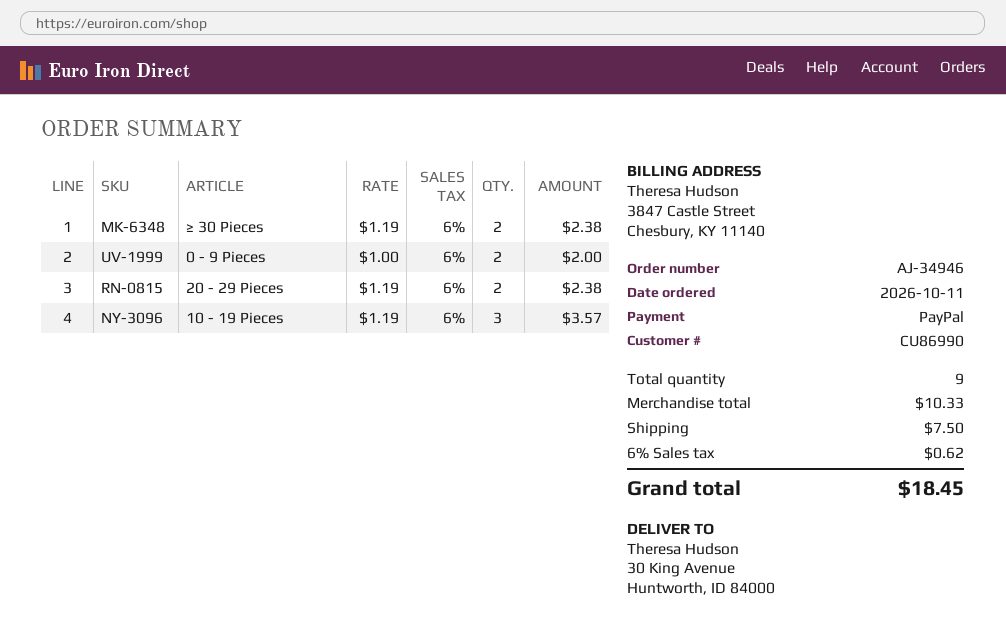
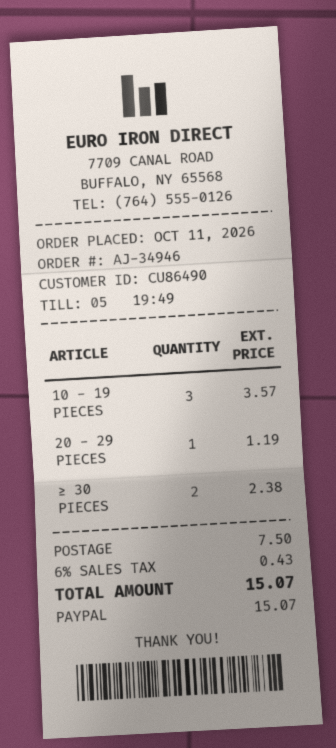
customer number: CU86990 -> CU86490
0 - 9 Pieces: 2 for 2.00 -> none
20 - 29 Pieces: 2 for 2.38 -> 1 for 1.19
tax: 6% = 0.62 -> 6% = 0.43
total: 18.45 -> 15.07

